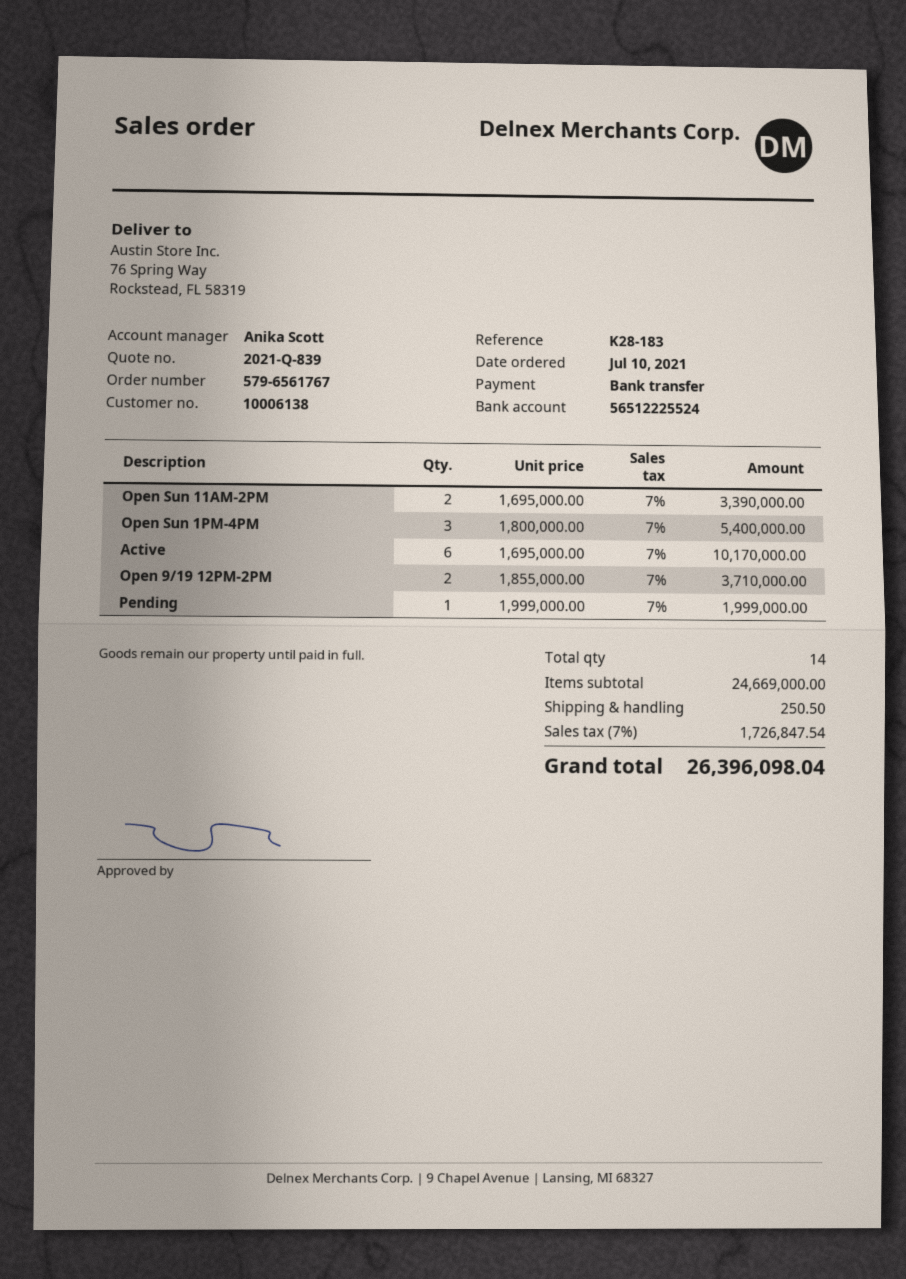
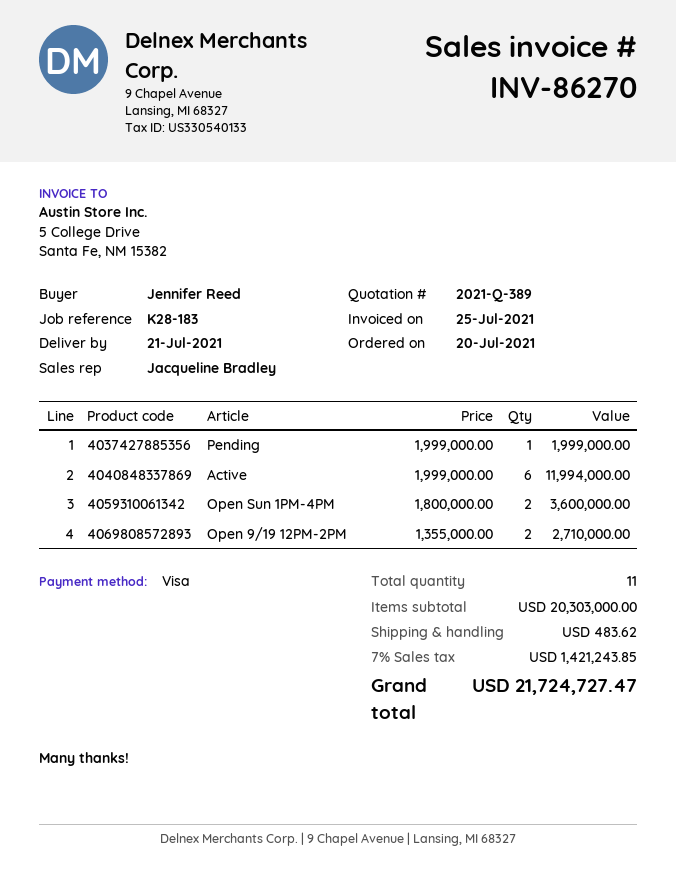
quote number: 2021-Q-839 -> 2021-Q-389
order date: 2021-07-10 -> 2021-07-20
sales rep: Anika Scott -> Jacqueline Bradley
payment method: bank transfer -> Visa
Open Sun 11AM-2PM: 2 x 1695000.00 = 3390000.00 -> none
Open Sun 1PM-4PM: 3 x 1800000.00 = 5400000.00 -> 2 x 1800000.00 = 3600000.00
Active: 6 x 1695000.00 = 10170000.00 -> 6 x 1999000.00 = 11994000.00
Open 9/19 12PM-2PM: 2 x 1855000.00 = 3710000.00 -> 2 x 1355000.00 = 2710000.00
total quantity: 14 -> 11
subtotal: 24669000.00 -> 20303000.00
shipping: 250.50 -> 483.62
tax: 7% = 1726847.54 -> 7% = 1421243.85
total: 26396098.04 -> 21724727.47

